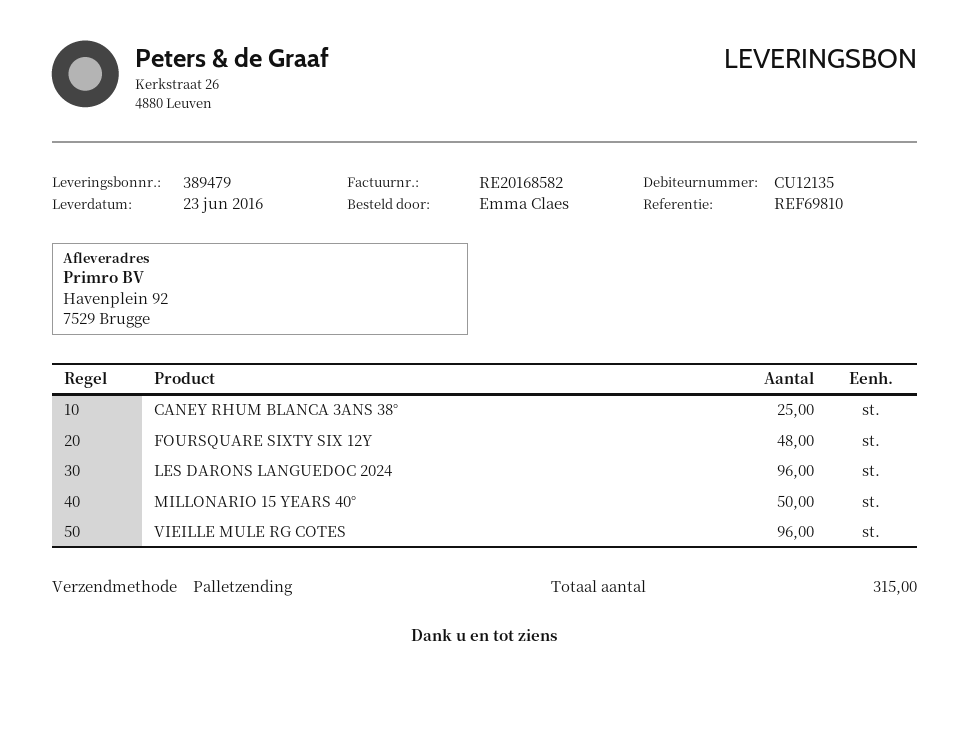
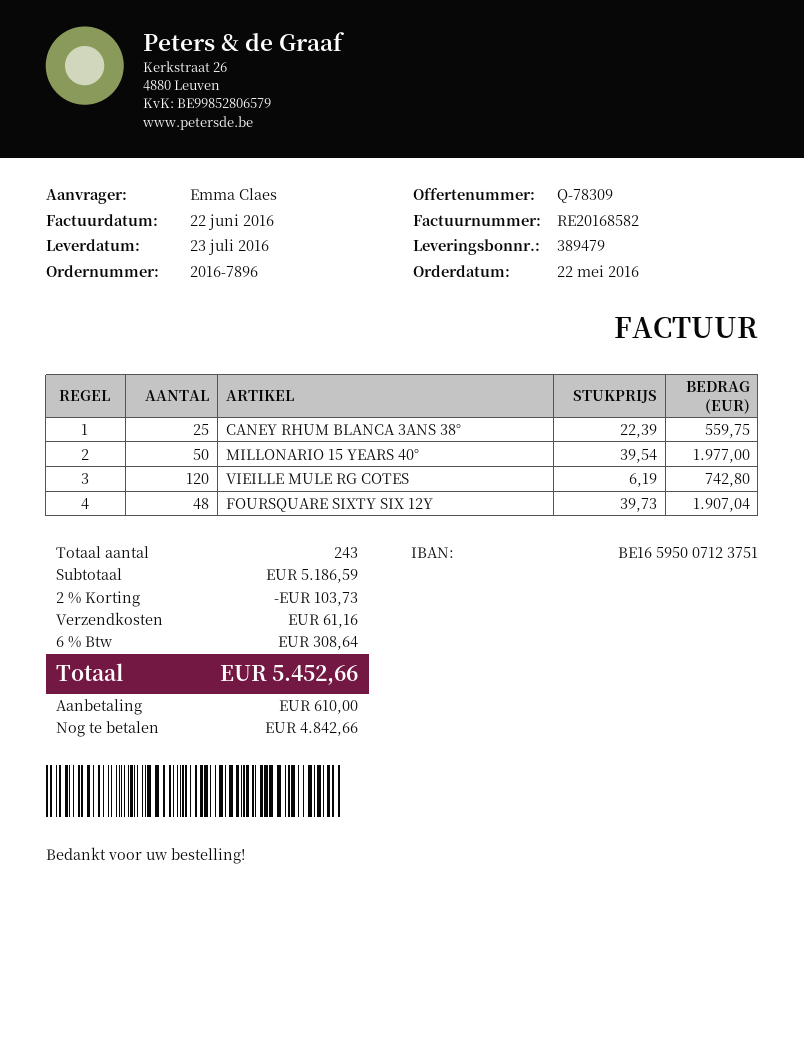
delivery date: 2016-06-23 -> 2016-07-23
LES DARONS LANGUEDOC 2024: 96 -> none
VIEILLE MULE RG COTES: 96 -> 120
total quantity: 315 -> 243

